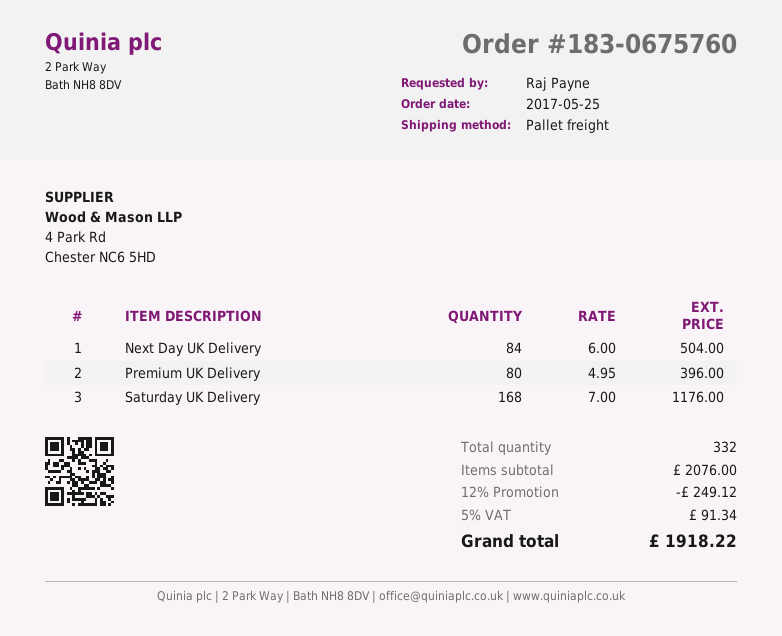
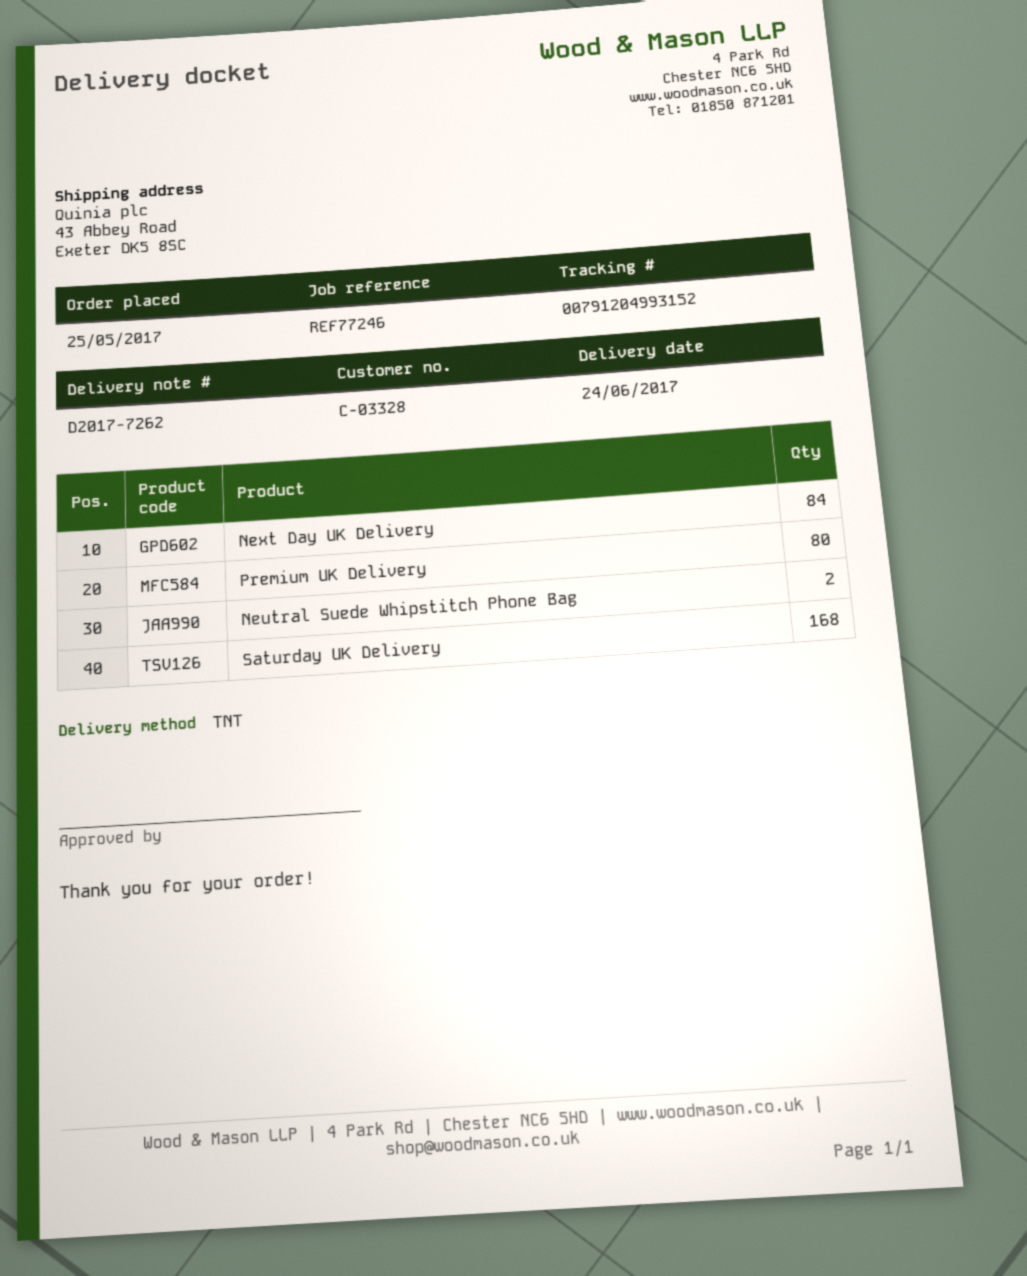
shipping method: pallet freight -> TNT
Neutral Suede Whipstitch Phone Bag: none -> 2

